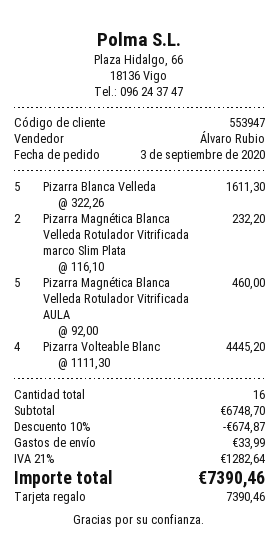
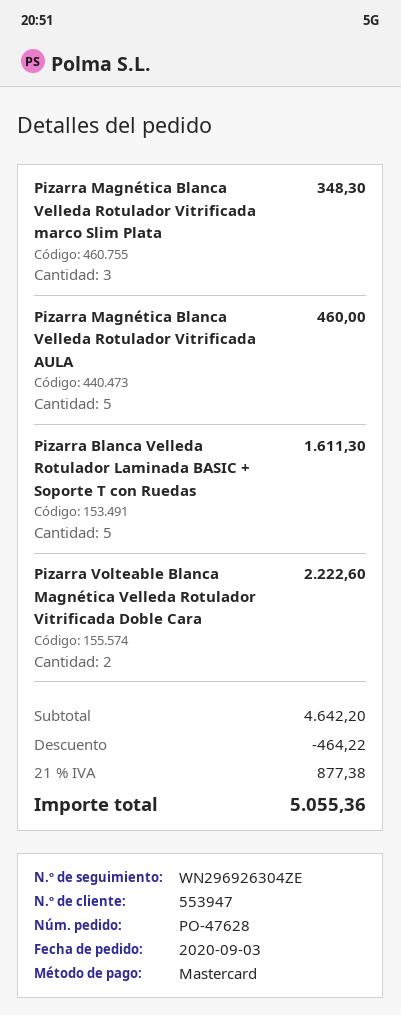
payment method: gift card -> Mastercard
Pizarra Magnética Blanca Velleda Rotulador Vitrificada marco Slim Plata: 2 for 232.20 -> 3 for 348.30
Pizarra Volteable Blanc: 4 for 4445.20 -> 2 for 2222.60
subtotal: 6748.70 -> 4642.20
discount: 674.87 -> 464.22
shipping: 33.99 -> none
tax: 21% = 1282.64 -> 21% = 877.38
total: 7390.46 -> 5055.36

